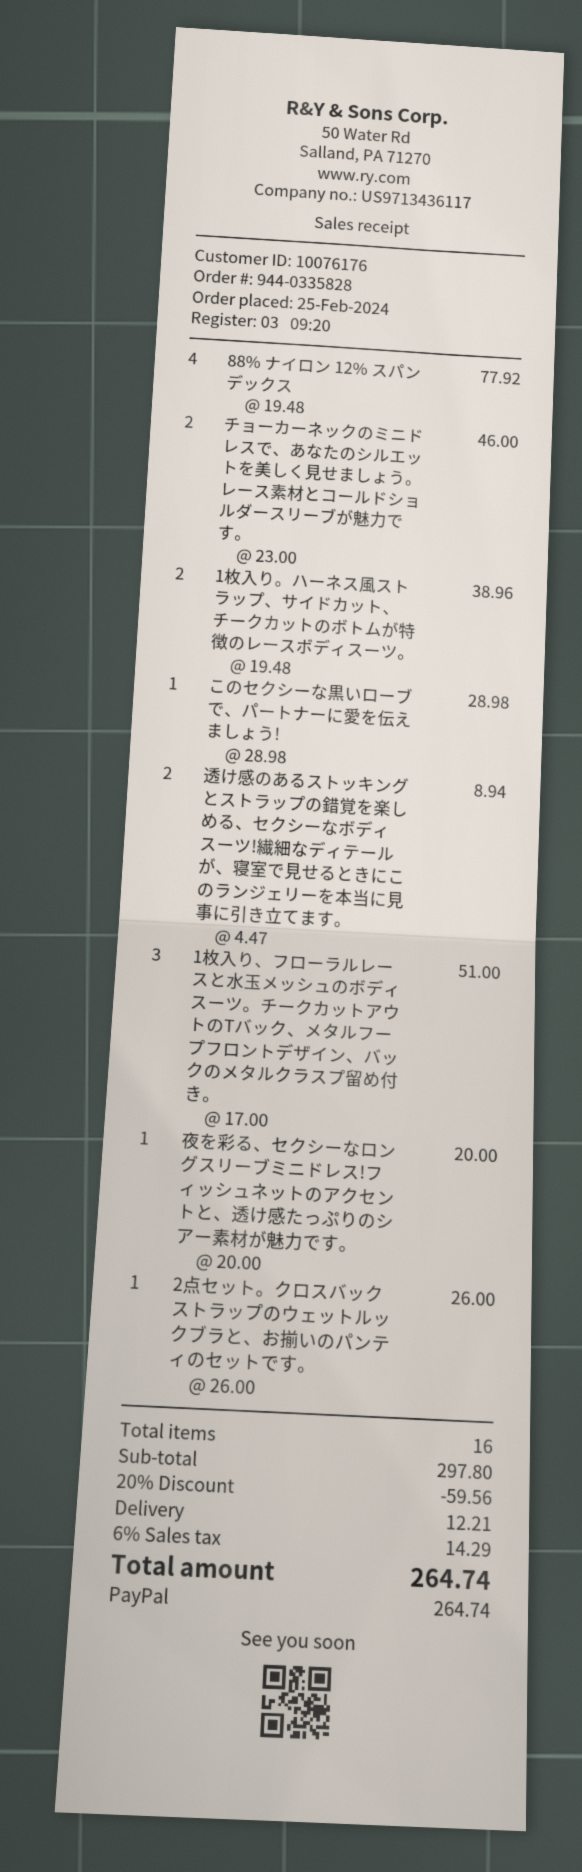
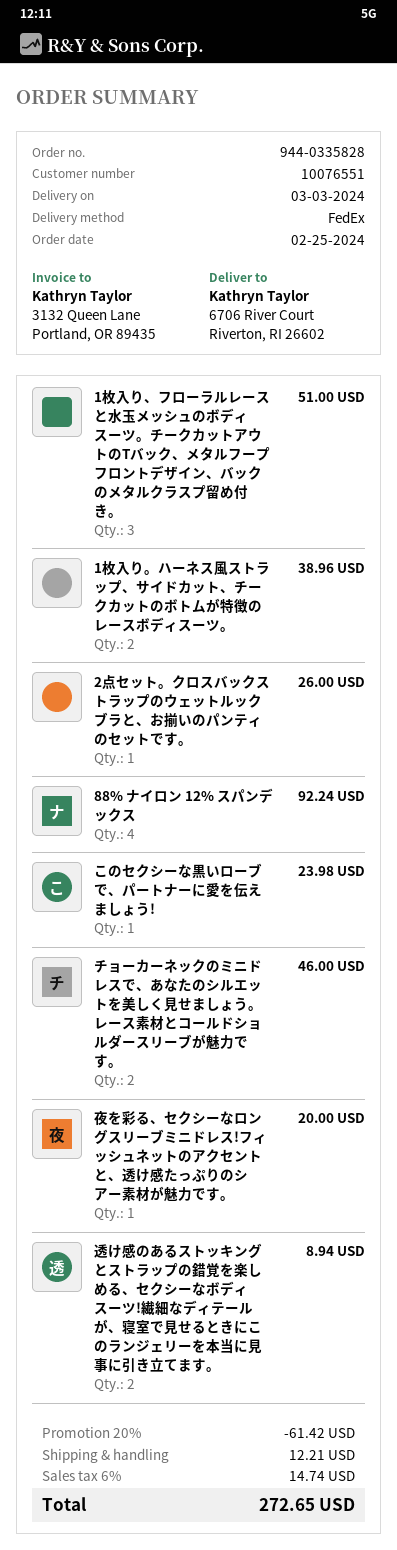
customer number: 10076176 -> 10076551
88% ナイロン 12% スパンデックス: 4 for 77.92 -> 4 for 92.24
このセクシーな黒いローブで、パートナーに愛を伝えましょう!: 1 for 28.98 -> 1 for 23.98
discount: 20% = 59.56 -> 20% = 61.42
tax: 6% = 14.29 -> 6% = 14.74
total: 264.74 -> 272.65

